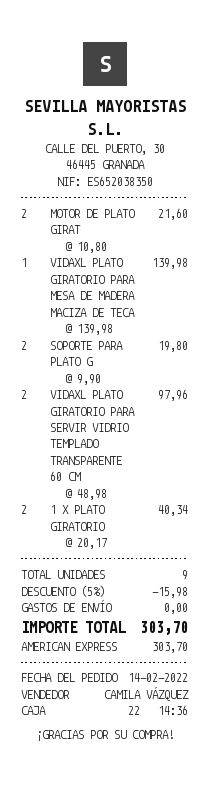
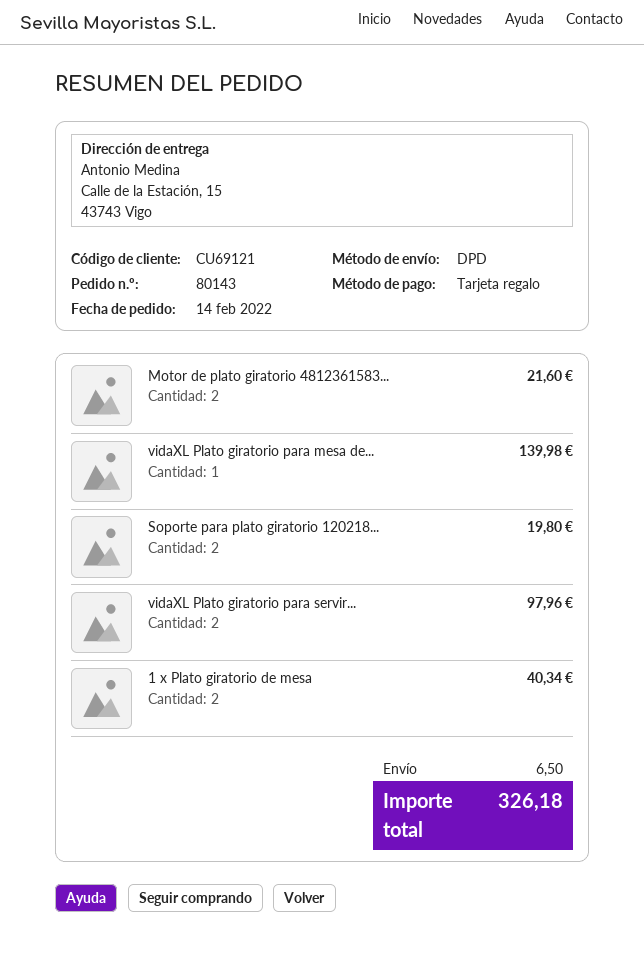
payment method: American Express -> gift card
discount: 5% = 15.98 -> none
shipping: 0.00 -> 6.50
total: 303.70 -> 326.18

